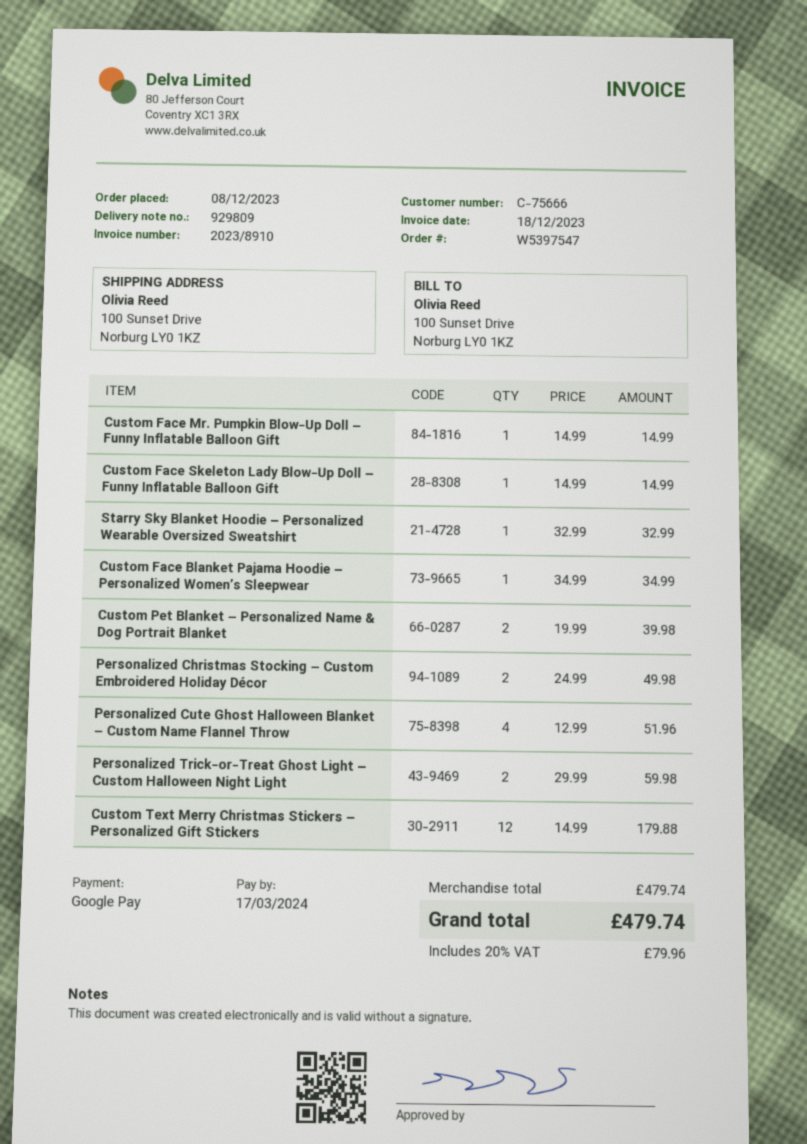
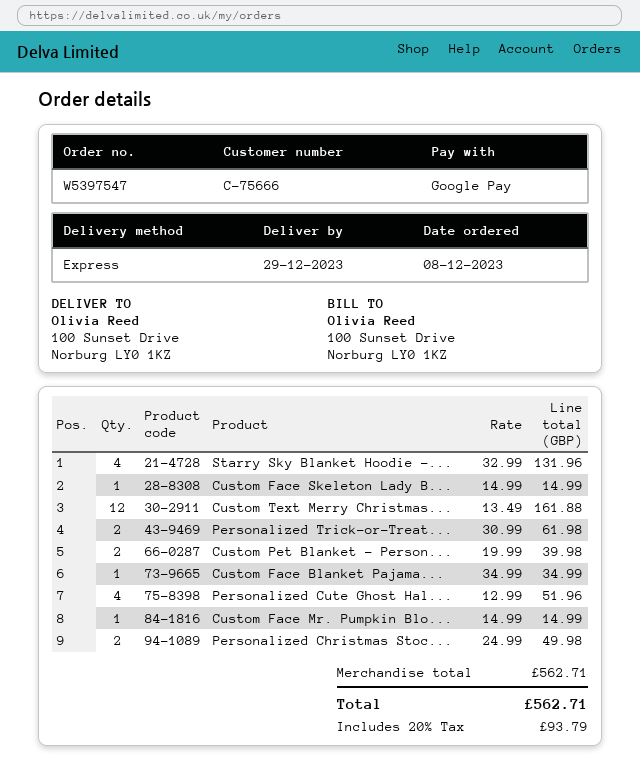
Starry Sky Blanket Hoodie – Personalized Wearable Oversized Sweatshirt: 1 x 32.99 = 32.99 -> 4 x 32.99 = 131.96
Personalized Trick-or-Treat Ghost Light – Custom Halloween Night Light: 2 x 29.99 = 59.98 -> 2 x 30.99 = 61.98
Custom Text Merry Christmas Stickers – Personalized Gift Stickers: 12 x 14.99 = 179.88 -> 12 x 13.49 = 161.88
subtotal: 479.74 -> 562.71
tax: 20% = 79.96 -> 20% = 93.79
total: 479.74 -> 562.71

